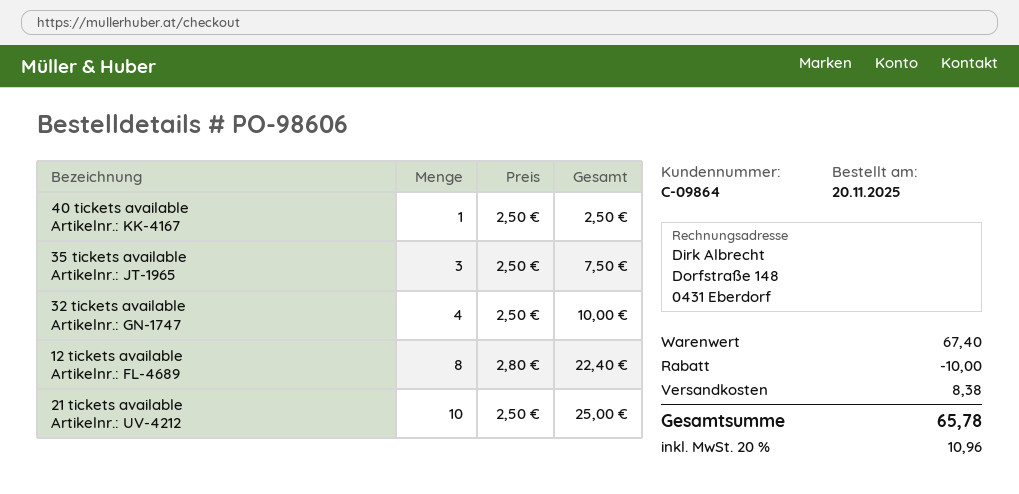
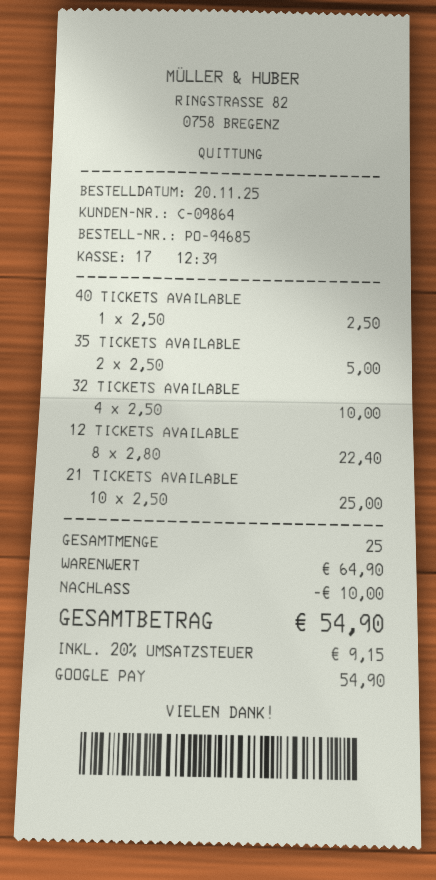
order number: PO-98606 -> PO-94685
35 tickets available: 3 x 2.50 = 7.50 -> 2 x 2.50 = 5.00
subtotal: 67.40 -> 64.90
shipping: 8.38 -> none
tax: 20% = 10.96 -> 20% = 9.15
total: 65.78 -> 54.90

